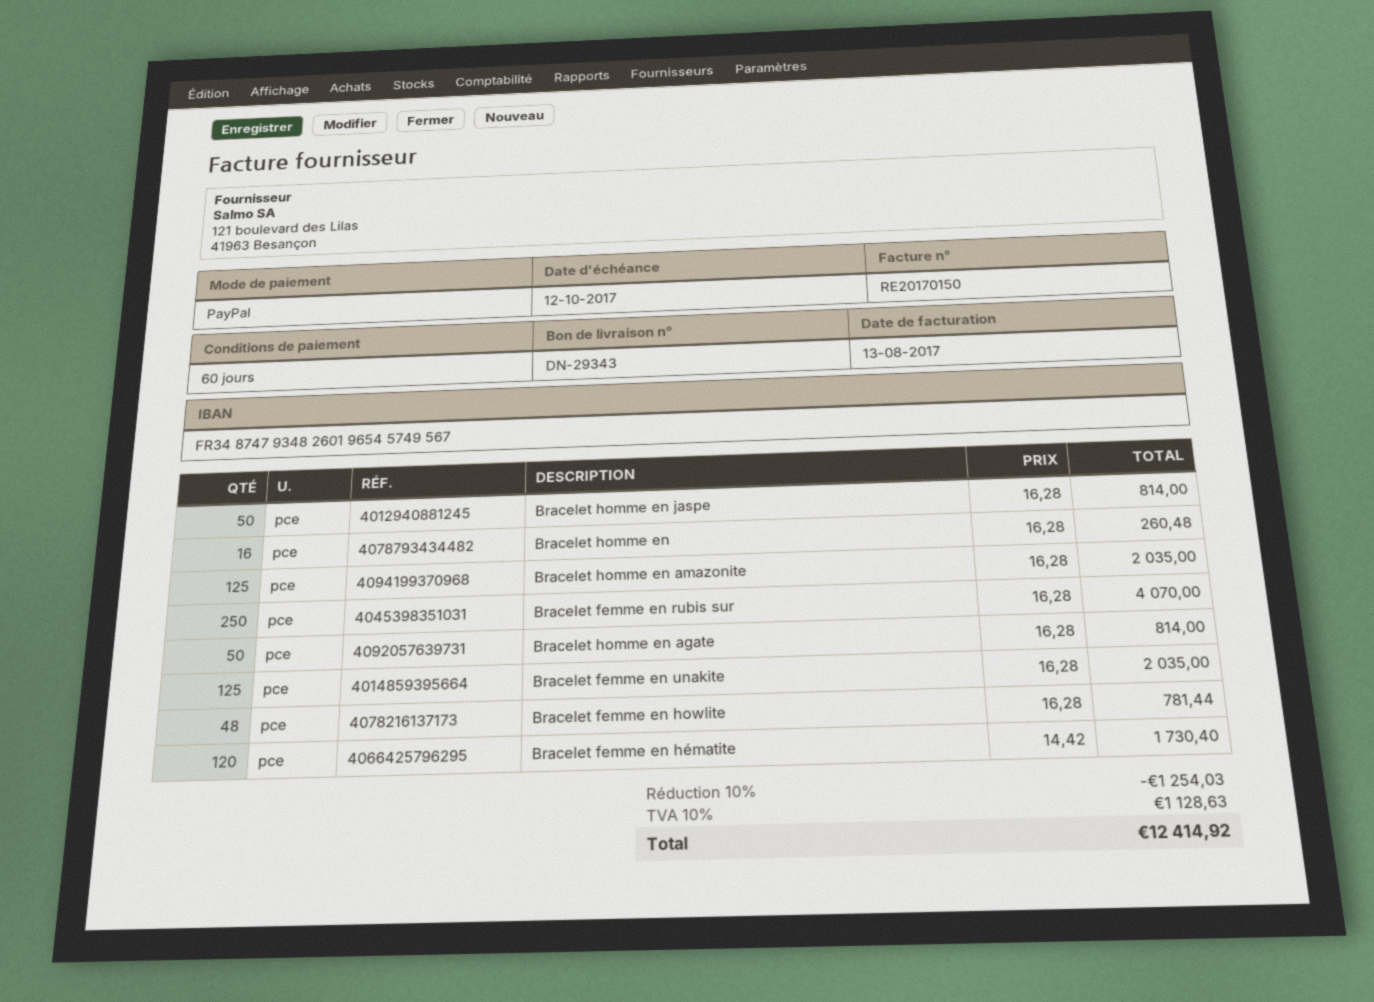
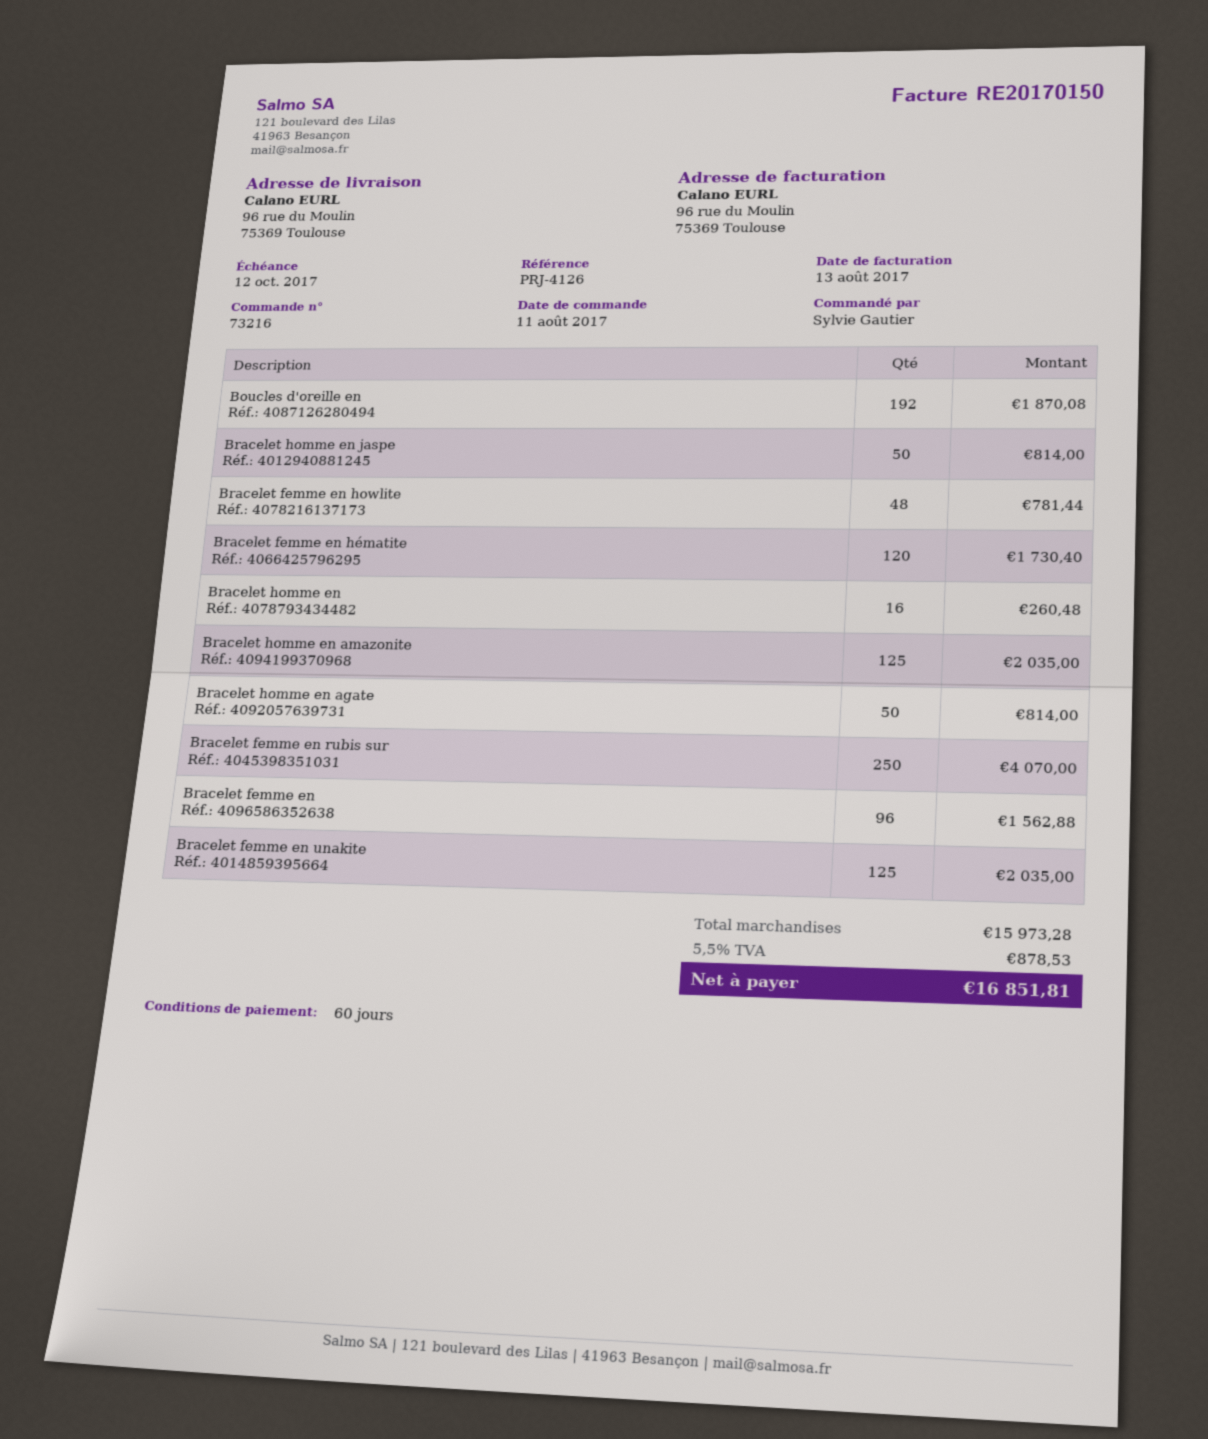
Boucles d'oreille en: none -> 192 for 1870.08
Bracelet femme en: none -> 96 for 1562.88
discount: 10% = 1254.03 -> none
tax: 10% = 1128.63 -> 5.5% = 878.53
total: 12414.92 -> 16851.81

